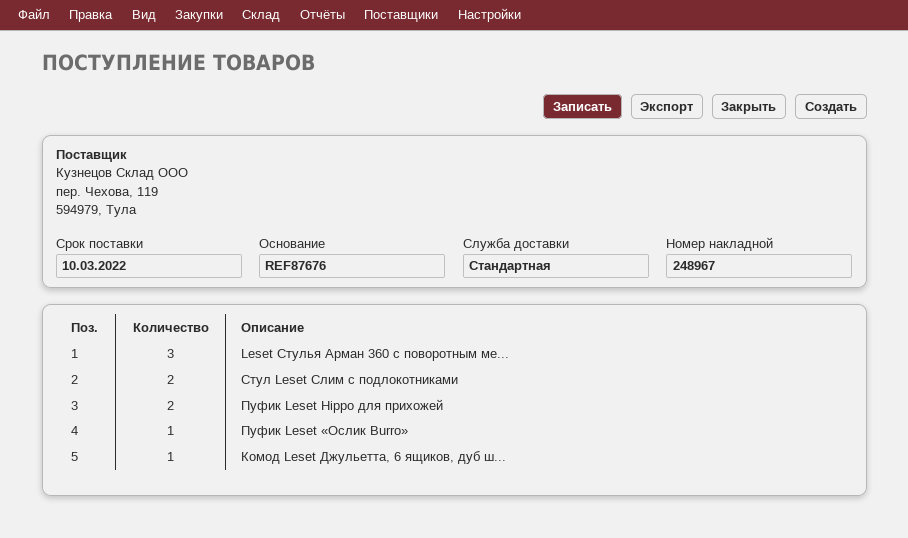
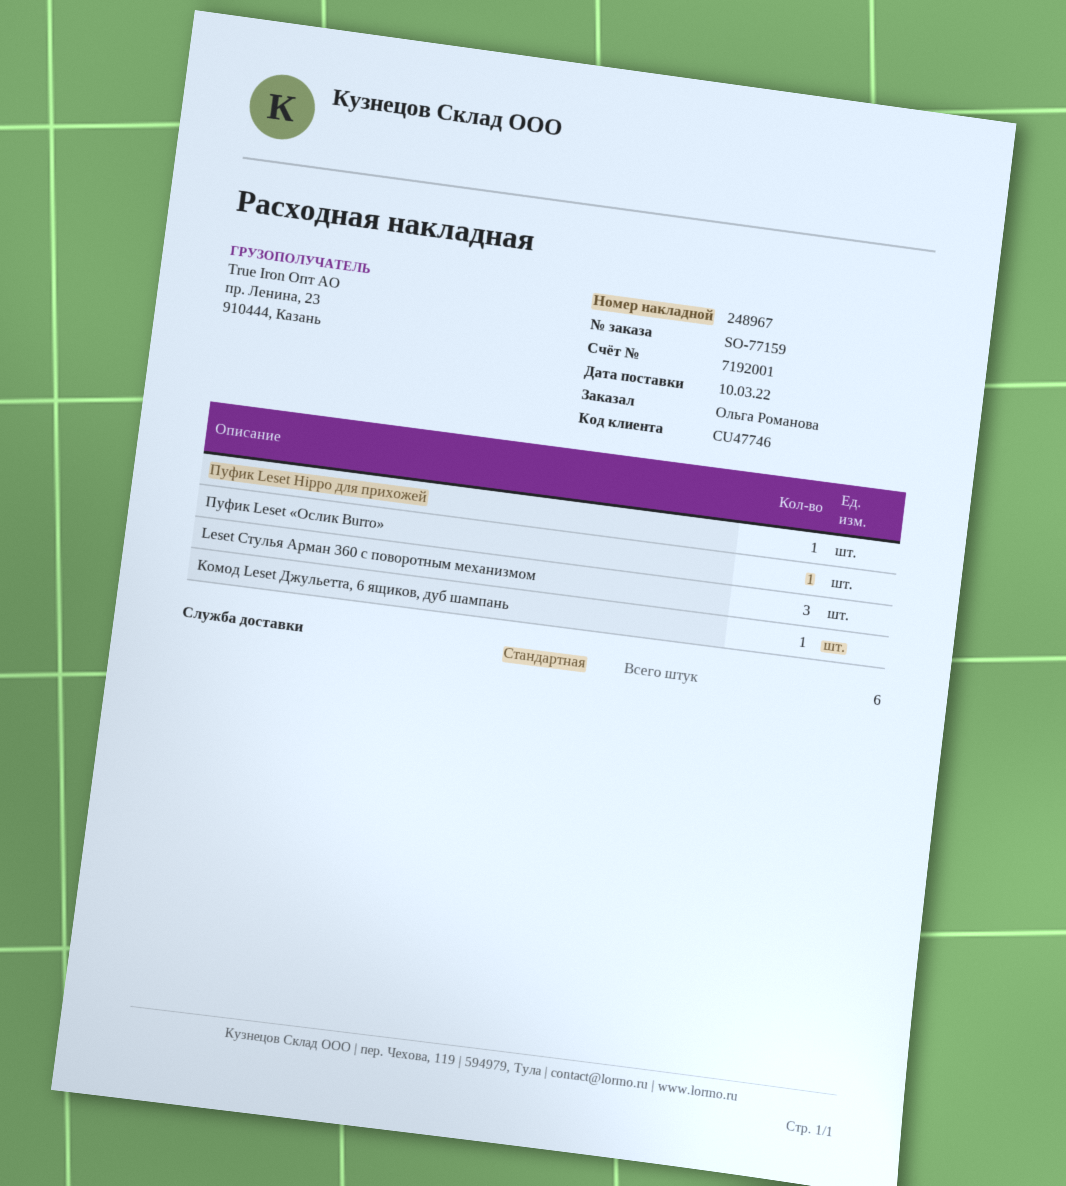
Стул Leset Слим с подлокотниками: 2 -> none
Пуфик Leset Hippo для прихожей: 2 -> 1

